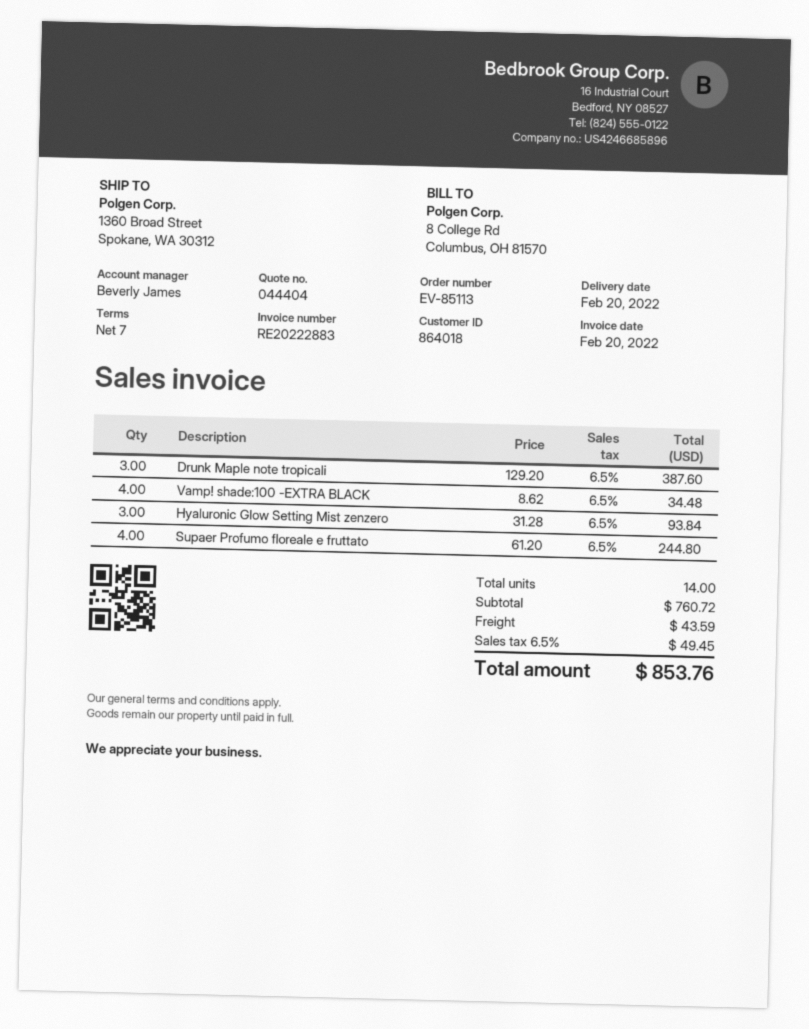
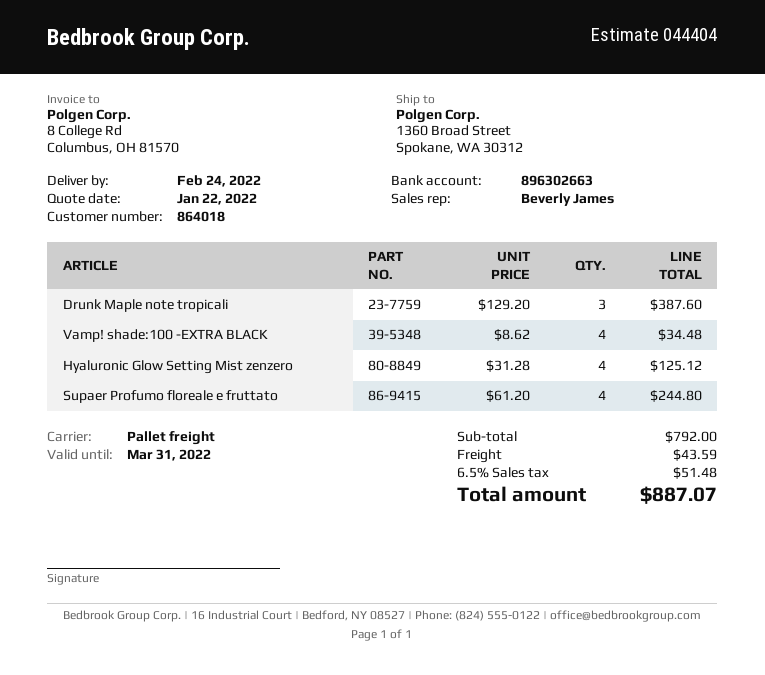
delivery date: 2022-02-20 -> 2022-02-24
Hyaluronic Glow Setting Mist zenzero: 3 x 31.28 = 93.84 -> 4 x 31.28 = 125.12
subtotal: 760.72 -> 792.00
tax: 6.5% = 49.45 -> 6.5% = 51.48
total: 853.76 -> 887.07

